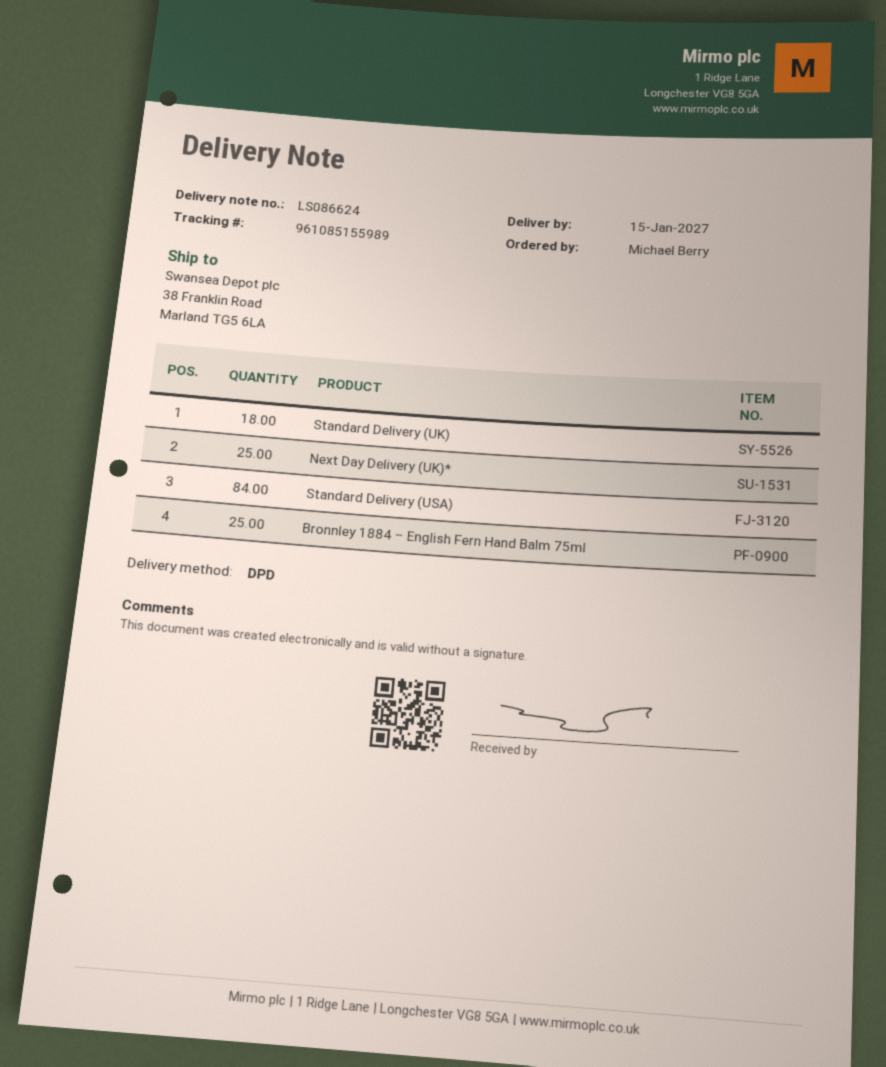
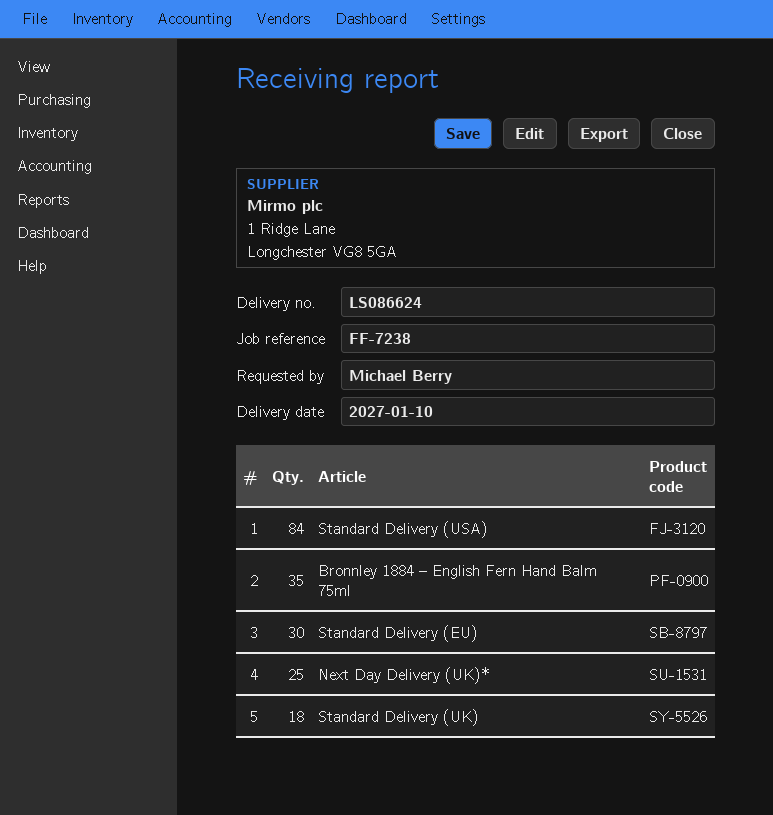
delivery date: 2027-01-15 -> 2027-01-10
Bronnley 1884 – English Fern Hand Balm 75ml: 25 -> 35
Standard Delivery (EU): none -> 30

